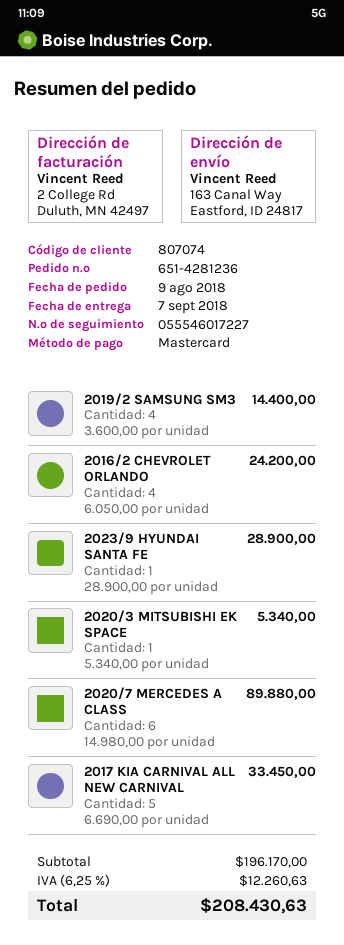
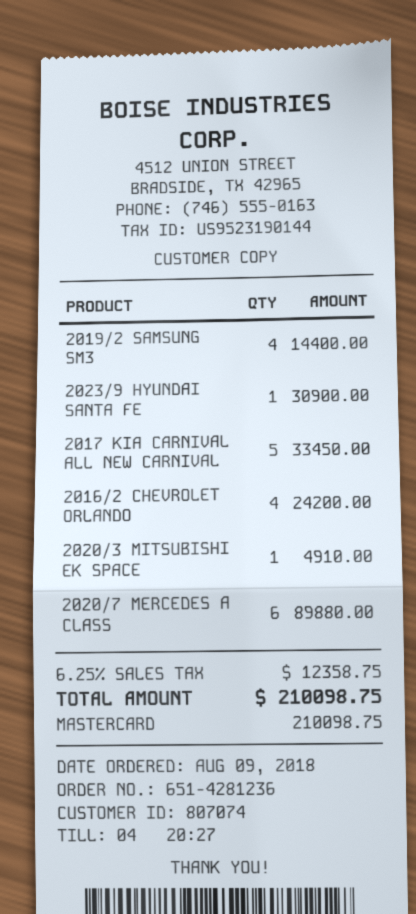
2023/9 HYUNDAI SANTA FE: 1 for 28900.00 -> 1 for 30900.00
2020/3 MITSUBISHI EK SPACE: 1 for 5340.00 -> 1 for 4910.00
tax: 6.25% = 12260.63 -> 6.25% = 12358.75
total: 208430.63 -> 210098.75

